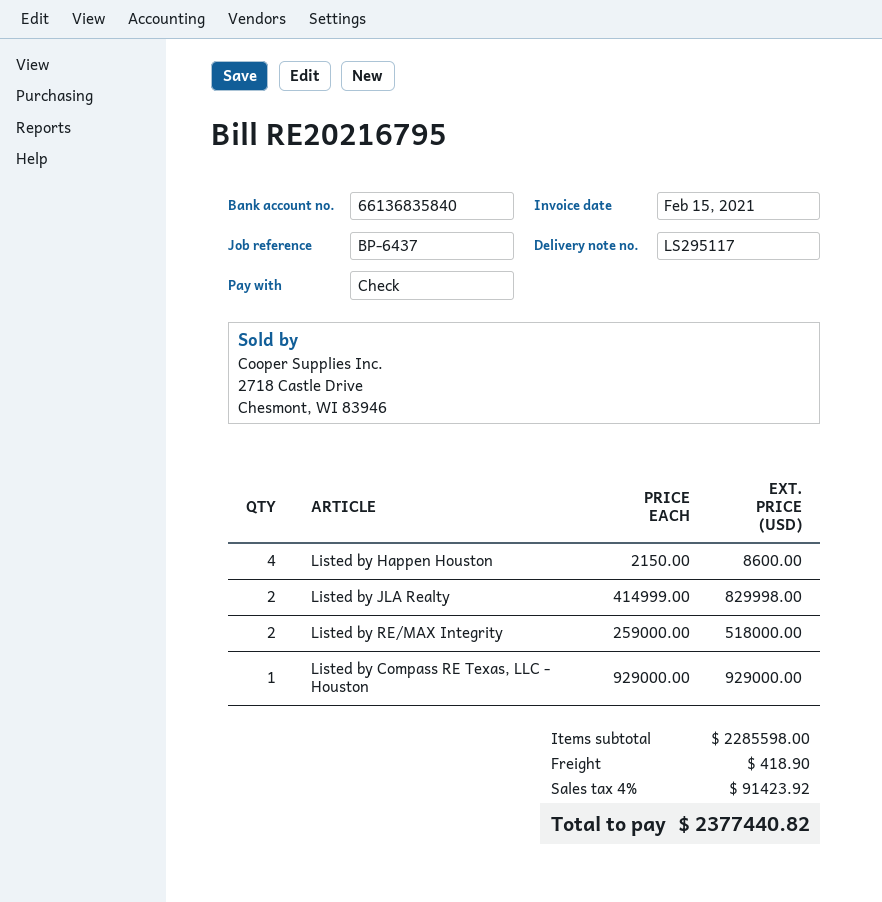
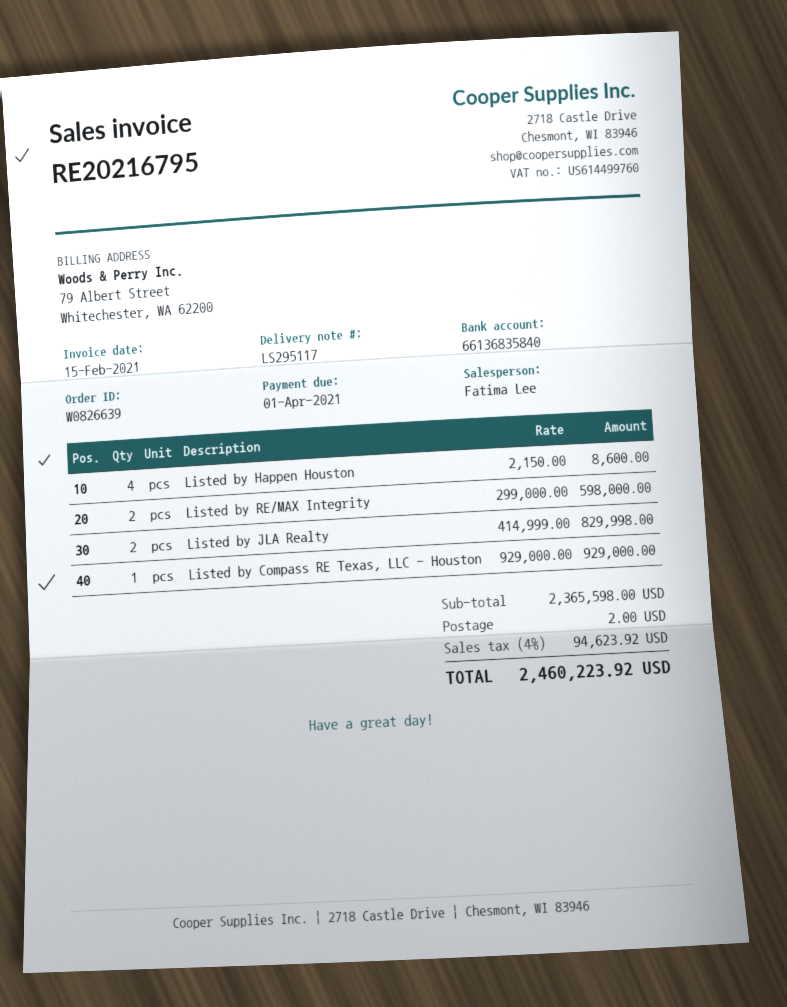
Listed by RE/MAX Integrity: 2 x 259000.00 = 518000.00 -> 2 x 299000.00 = 598000.00
subtotal: 2285598.00 -> 2365598.00
shipping: 418.90 -> 2.00
tax: 4% = 91423.92 -> 4% = 94623.92
total: 2377440.82 -> 2460223.92

